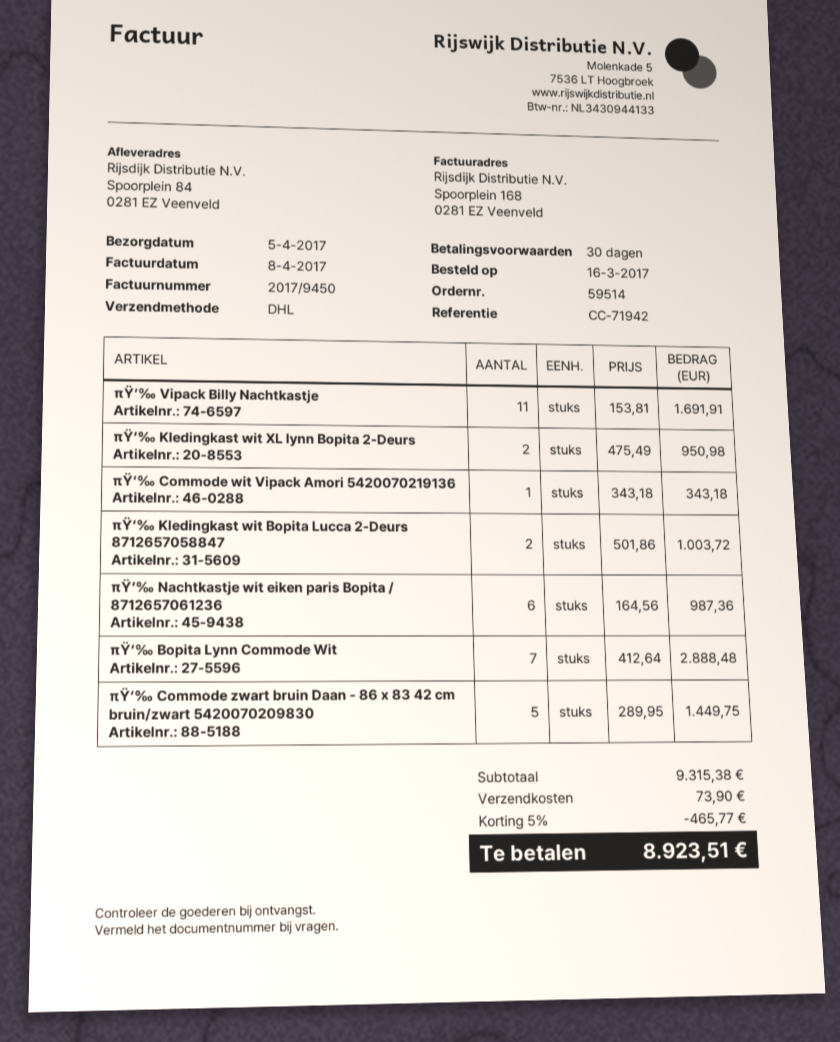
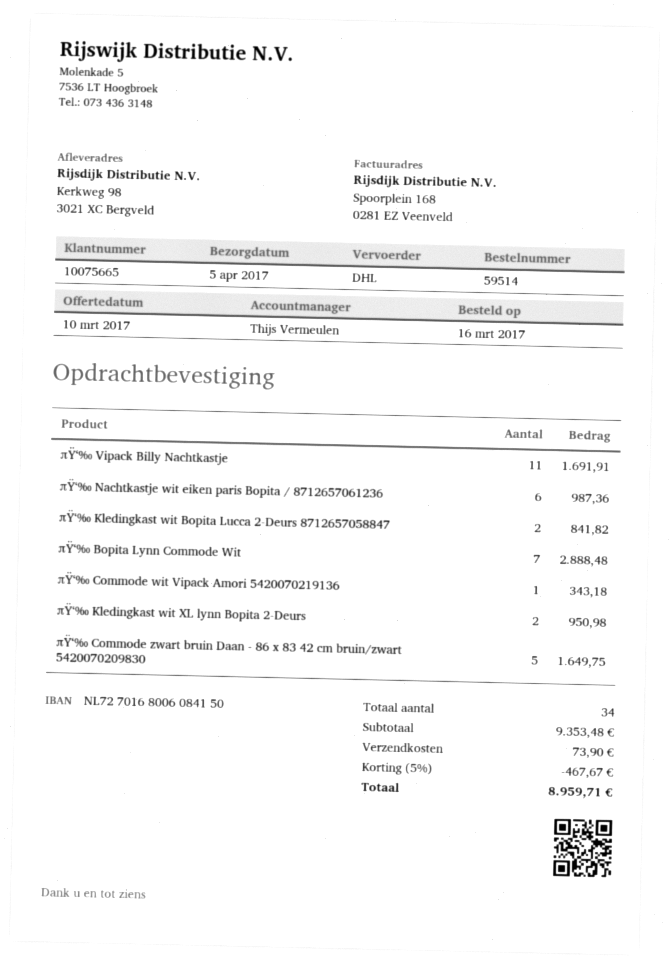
ship to: Spoorplein 84, 0281 EZ Veenveld -> Kerkweg 98, 3021 XC Bergveld
πŸ‘‰ Kledingkast wit Bopita Lucca 2-Deurs 8712657058847: 2 for 1003.72 -> 2 for 841.82
πŸ‘‰ Commode zwart bruin Daan - 86 x 83 42 cm bruin/zwart 5420070209830: 5 for 1449.75 -> 5 for 1649.75
subtotal: 9315.38 -> 9353.48
discount: 5% = 465.77 -> 5% = 467.67
total: 8923.51 -> 8959.71

